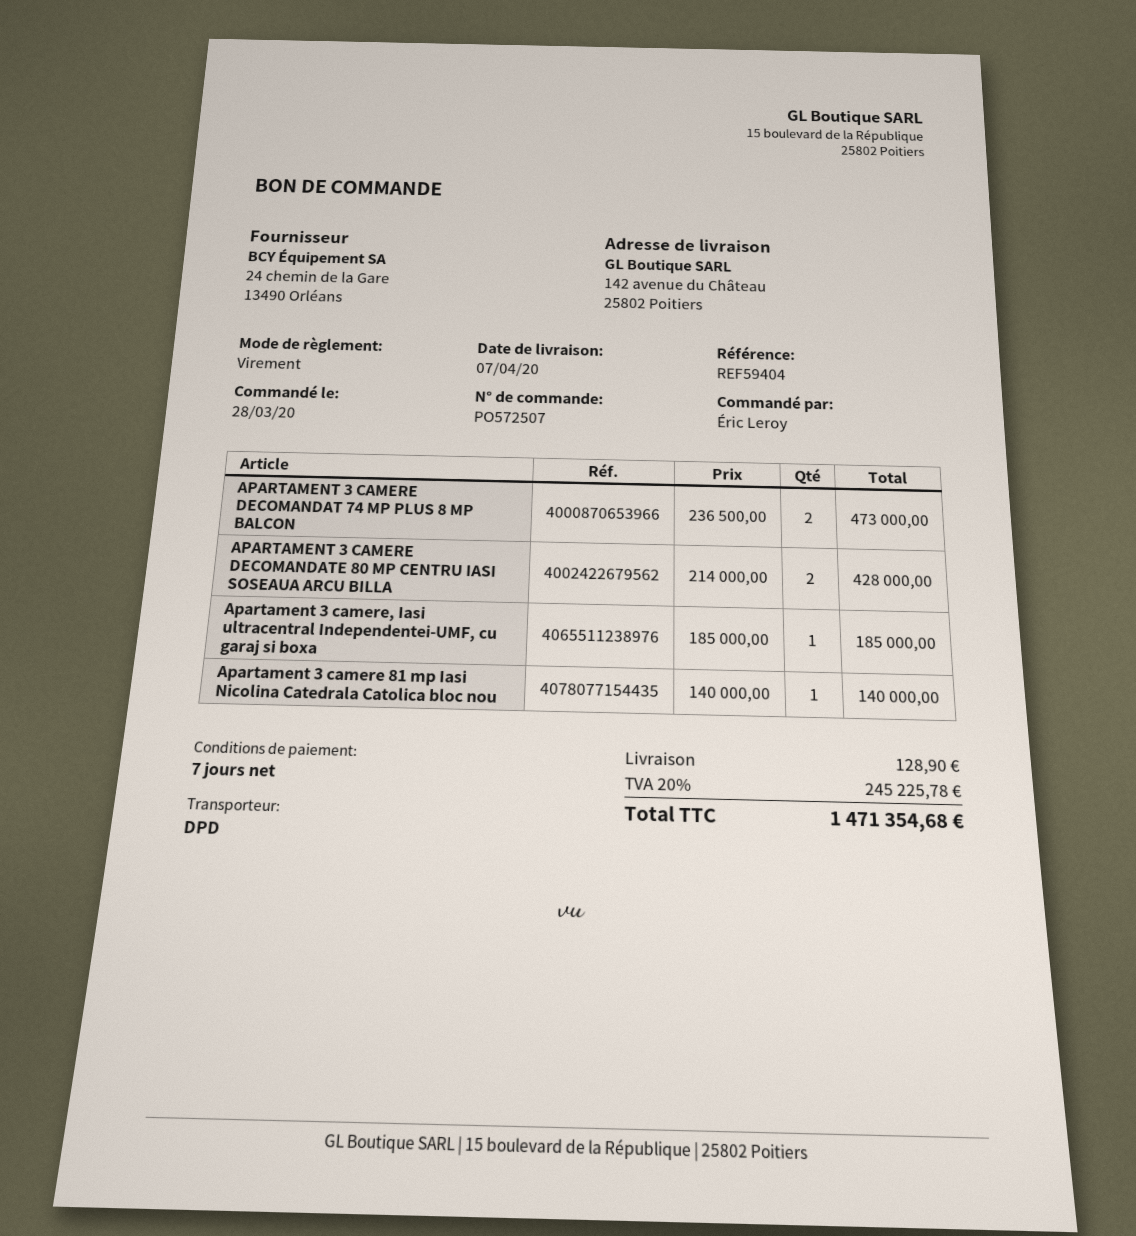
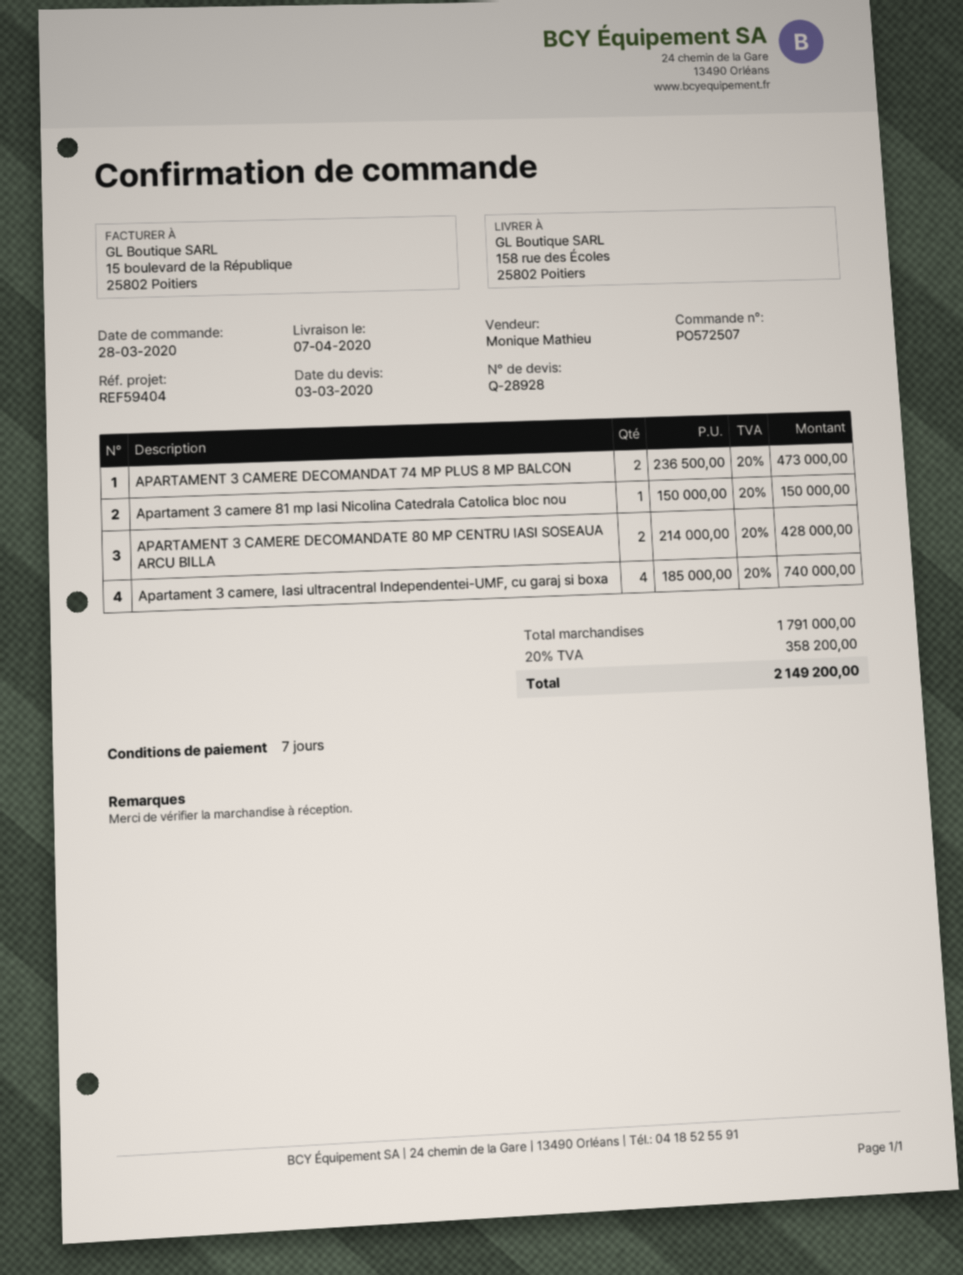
ship to: 142 avenue du Château, 25802 Poitiers -> 158 rue des Écoles, 25802 Poitiers
Apartament 3 camere, Iasi ultracentral Independentei-UMF, cu garaj si boxa: 1 x 185000.00 = 185000.00 -> 4 x 185000.00 = 740000.00
Apartament 3 camere 81 mp Iasi Nicolina Catedrala Catolica bloc nou: 1 x 140000.00 = 140000.00 -> 1 x 150000.00 = 150000.00
shipping: 128.90 -> none
tax: 20% = 245225.78 -> 20% = 358200.00
total: 1471354.68 -> 2149200.00

